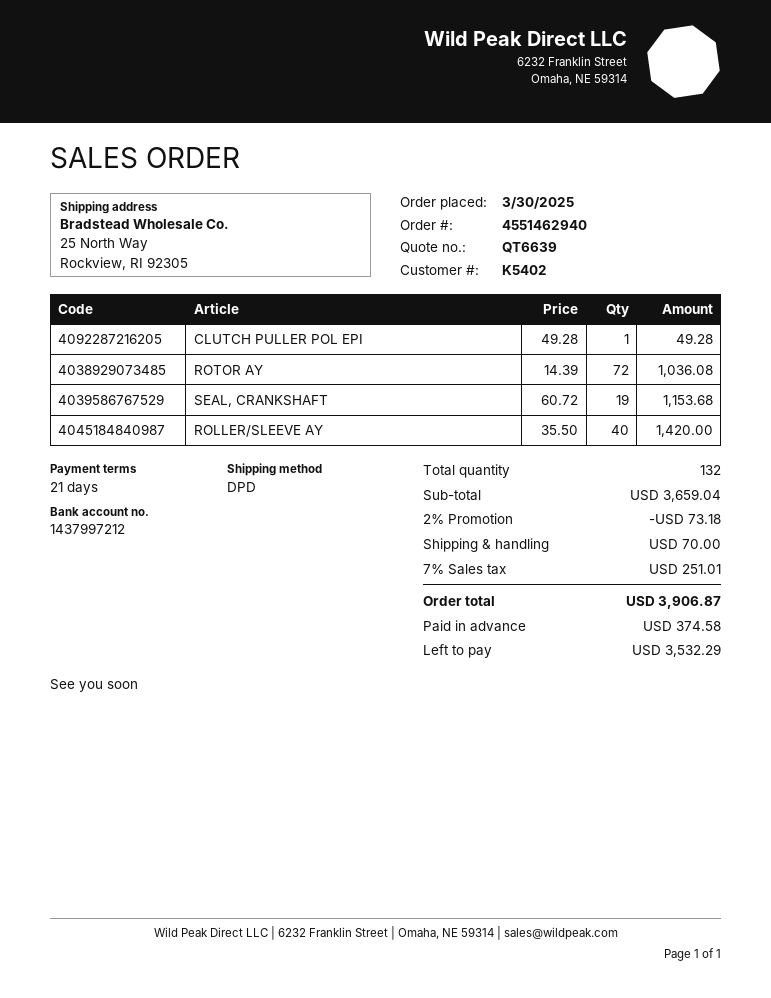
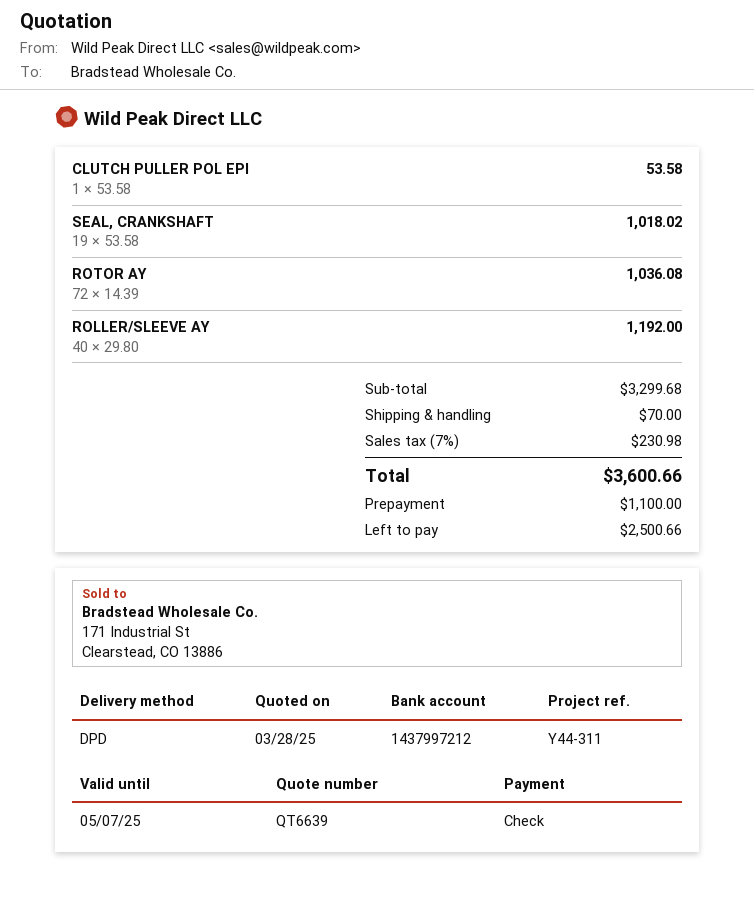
CLUTCH PULLER POL EPI: 1 x 49.28 = 49.28 -> 1 x 53.58 = 53.58
SEAL, CRANKSHAFT: 19 x 60.72 = 1153.68 -> 19 x 53.58 = 1018.02
ROLLER/SLEEVE AY: 40 x 35.50 = 1420.00 -> 40 x 29.80 = 1192.00
subtotal: 3659.04 -> 3299.68
discount: 2% = 73.18 -> none
tax: 7% = 251.01 -> 7% = 230.98
total: 3906.87 -> 3600.66
deposit: 374.58 -> 1100.00
balance: 3532.29 -> 2500.66

